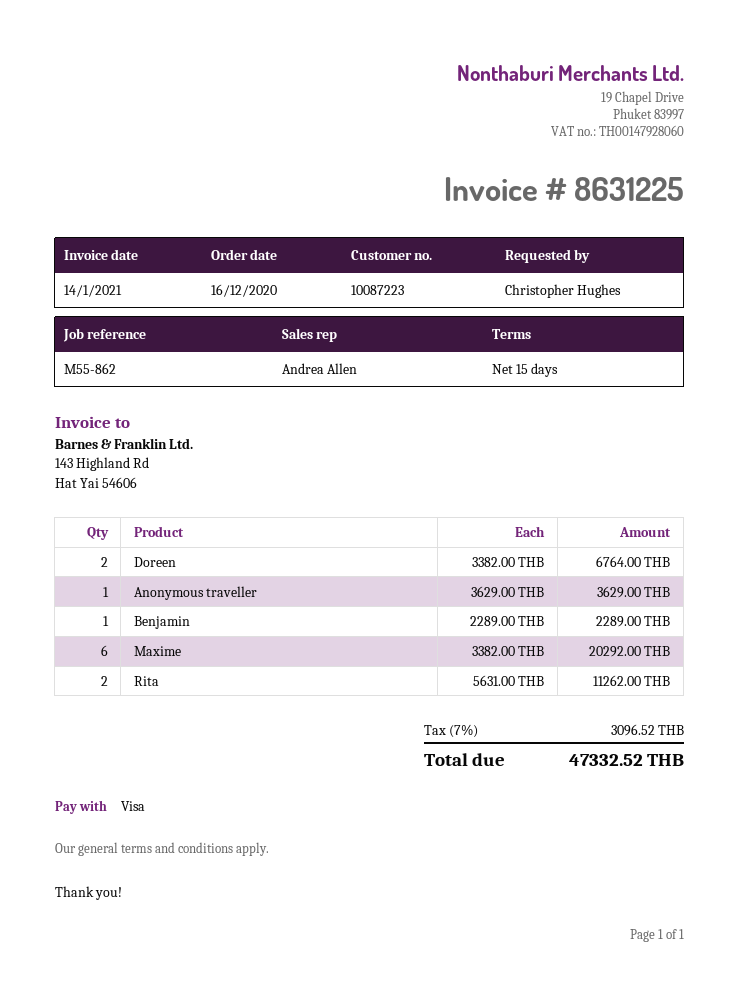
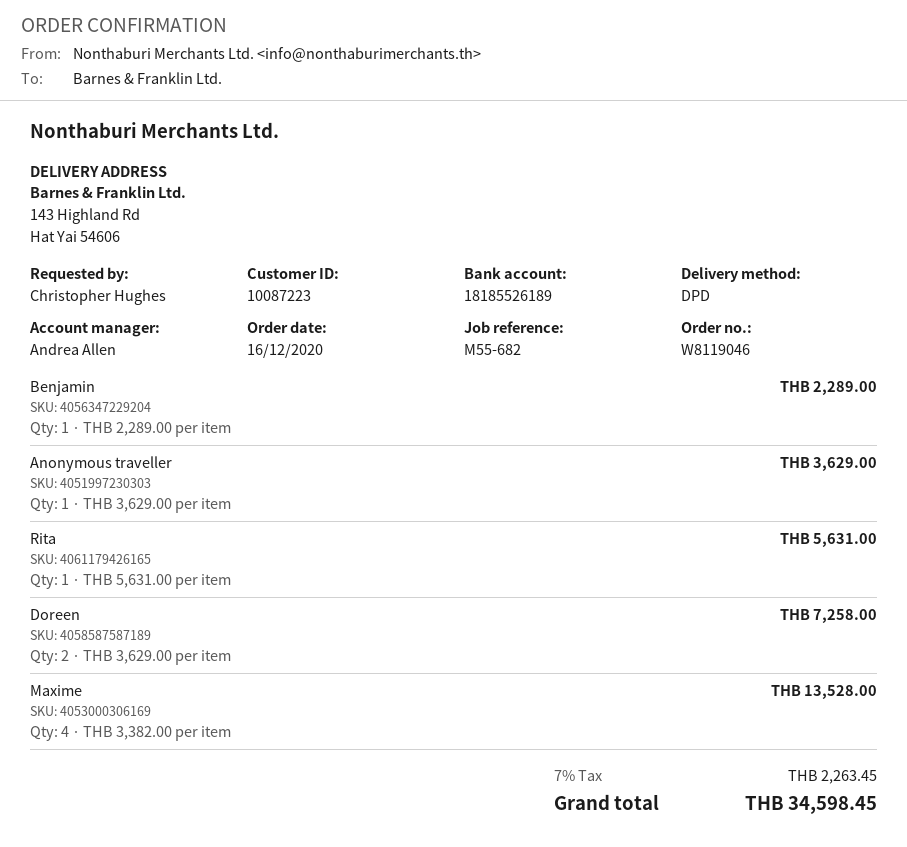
reference: M55-862 -> M55-682
Doreen: 2 x 3382.00 = 6764.00 -> 2 x 3629.00 = 7258.00
Maxime: 6 x 3382.00 = 20292.00 -> 4 x 3382.00 = 13528.00
Rita: 2 x 5631.00 = 11262.00 -> 1 x 5631.00 = 5631.00
tax: 7% = 3096.52 -> 7% = 2263.45
total: 47332.52 -> 34598.45

